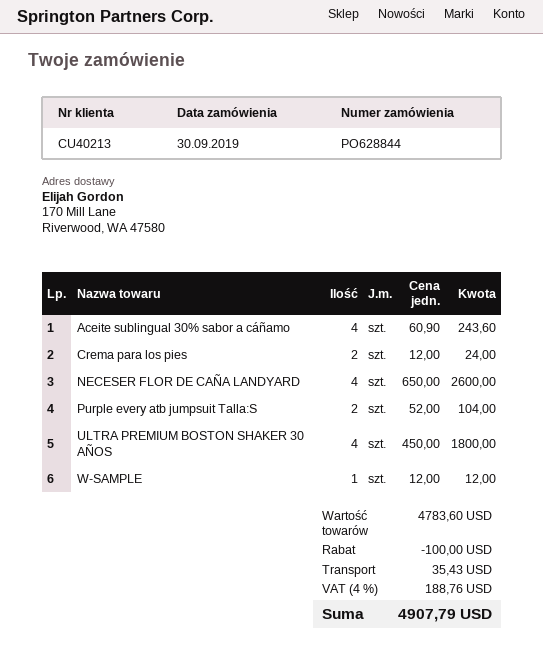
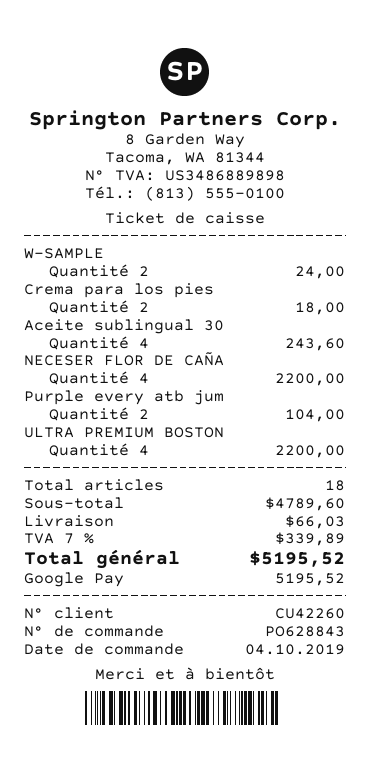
order number: PO628844 -> PO628843
order date: 2019-09-30 -> 2019-10-04
customer number: CU40213 -> CU42260
Crema para los pies: 2 for 24.00 -> 2 for 18.00
NECESER FLOR DE CAÑA LANDYARD: 4 for 2600.00 -> 4 for 2200.00
ULTRA PREMIUM BOSTON SHAKER 30 AÑOS: 4 for 1800.00 -> 4 for 2200.00
W-SAMPLE: 1 for 12.00 -> 2 for 24.00
subtotal: 4783.60 -> 4789.60
discount: 100.00 -> none
shipping: 35.43 -> 66.03
tax: 4% = 188.76 -> 7% = 339.89
total: 4907.79 -> 5195.52

